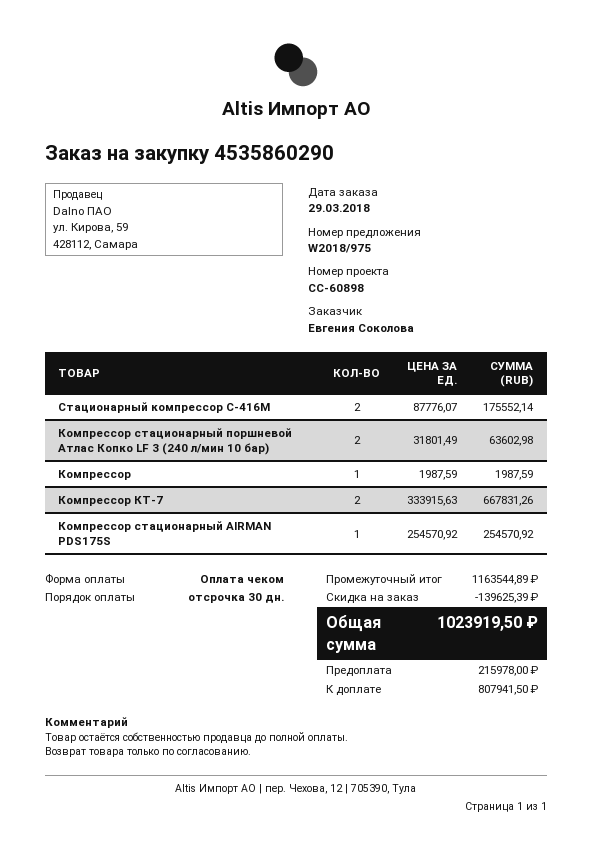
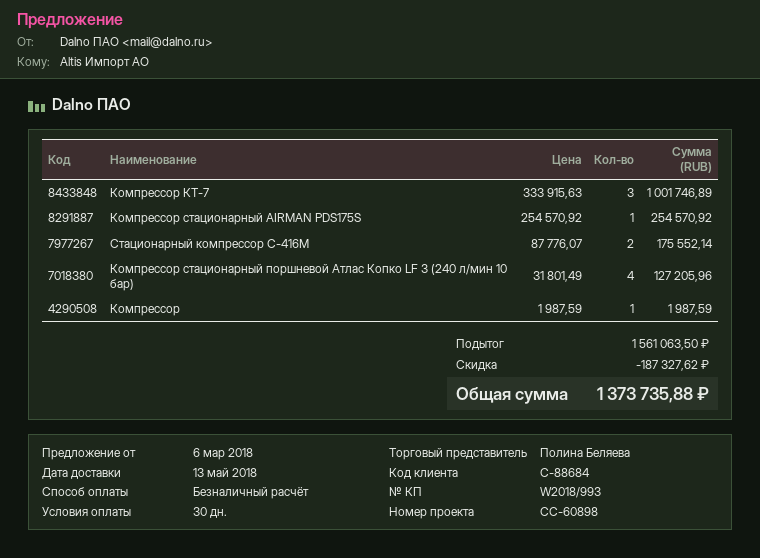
quote number: W2018/975 -> W2018/993
payment method: cheque -> bank transfer
Компрессор стационарный поршневой Атлас Копко LF 3 (240 л/мин 10 бар): 2 x 31801.49 = 63602.98 -> 4 x 31801.49 = 127205.96
Компрессор КТ-7: 2 x 333915.63 = 667831.26 -> 3 x 333915.63 = 1001746.89
subtotal: 1163544.89 -> 1561063.50
discount: 139625.39 -> 187327.62
total: 1023919.50 -> 1373735.88

